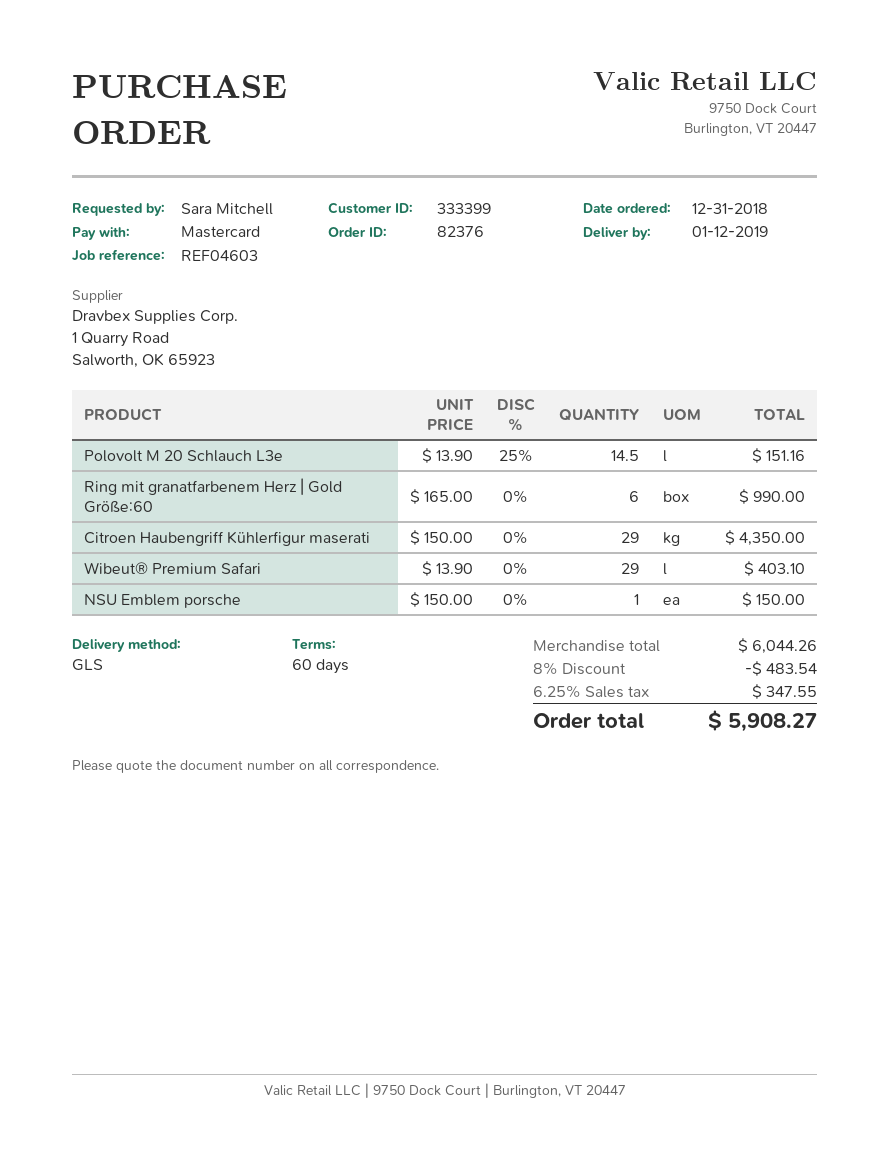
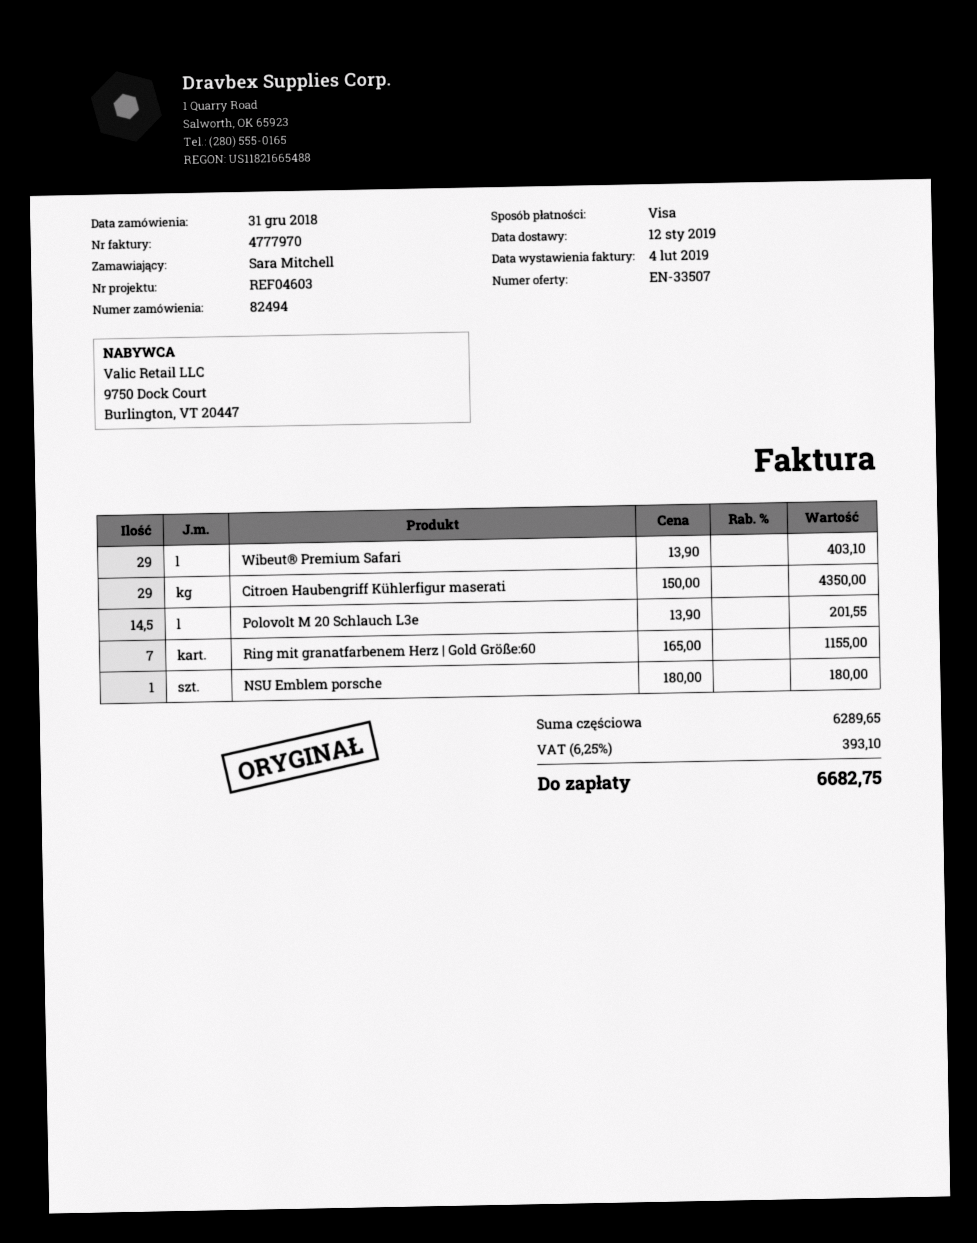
order number: 82376 -> 82494
payment method: Mastercard -> Visa
Polovolt M 20 Schlauch L3e: 14.5 x 13.90 - 25% = 151.16 -> 14.5 x 13.90 = 201.55
Ring mit granatfarbenem Herz | Gold Größe:60: 6 x 165.00 = 990.00 -> 7 x 165.00 = 1155.00
NSU Emblem porsche: 1 x 150.00 = 150.00 -> 1 x 180.00 = 180.00
subtotal: 6044.26 -> 6289.65
discount: 8% = 483.54 -> none
tax: 6.25% = 347.55 -> 6.25% = 393.10
total: 5908.27 -> 6682.75

